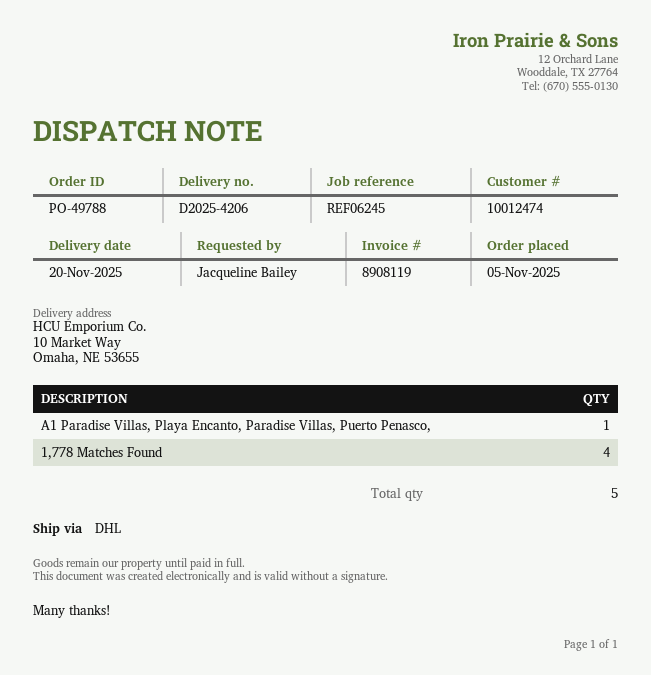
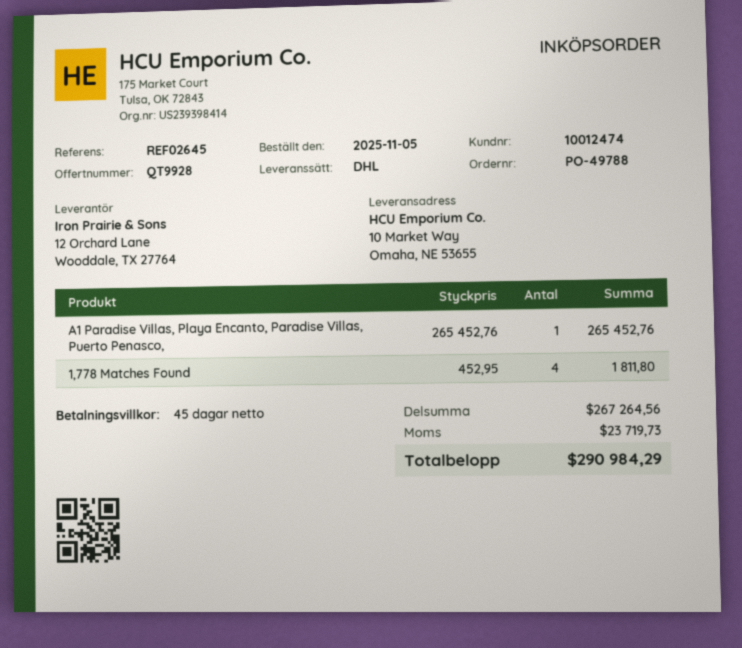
reference: REF06245 -> REF02645

